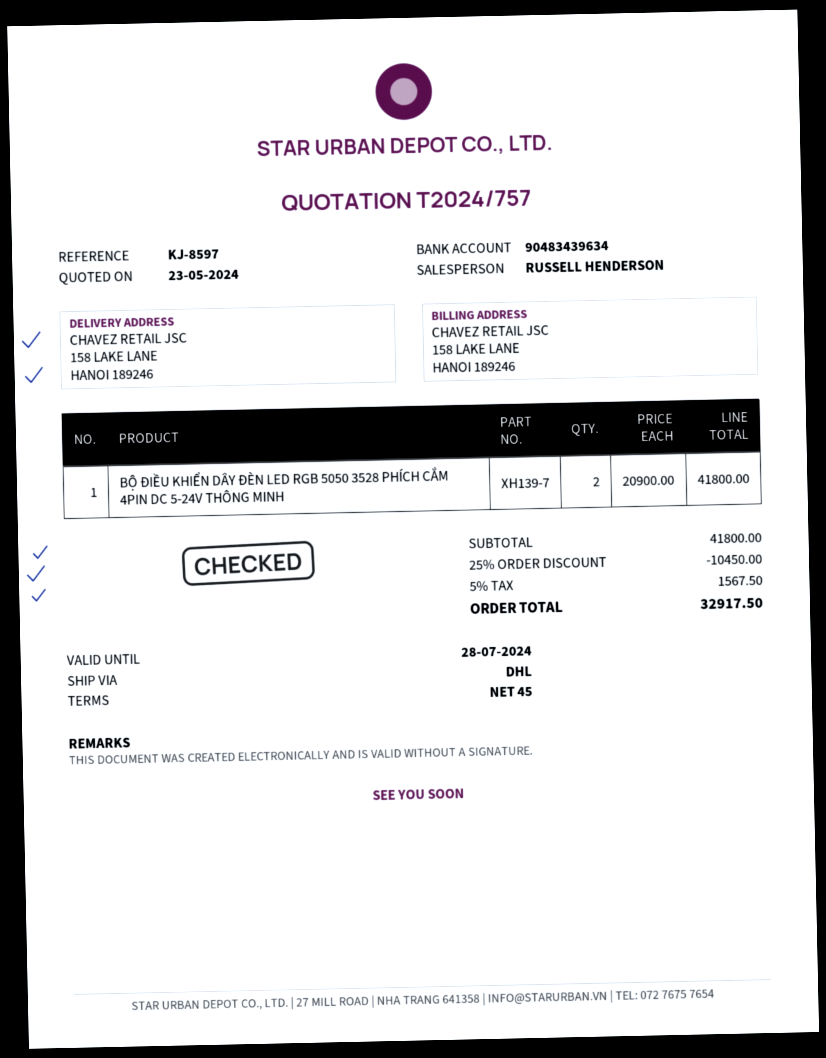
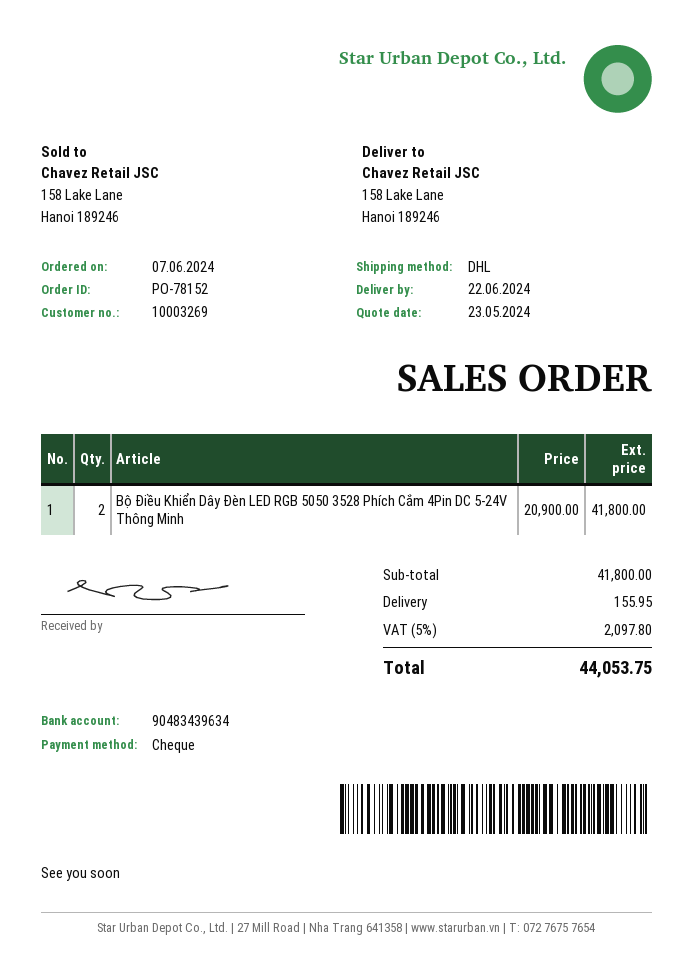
discount: 25% = 10450.00 -> none
shipping: none -> 155.95
tax: 5% = 1567.50 -> 5% = 2097.80
total: 32917.50 -> 44053.75

